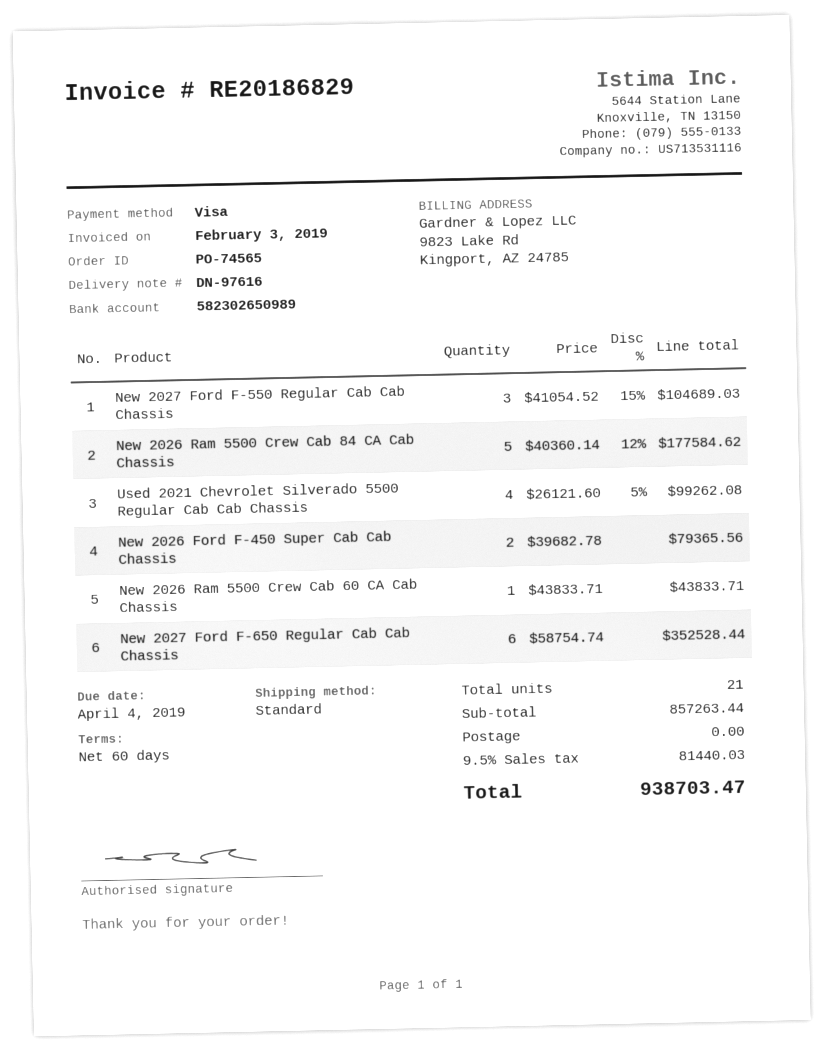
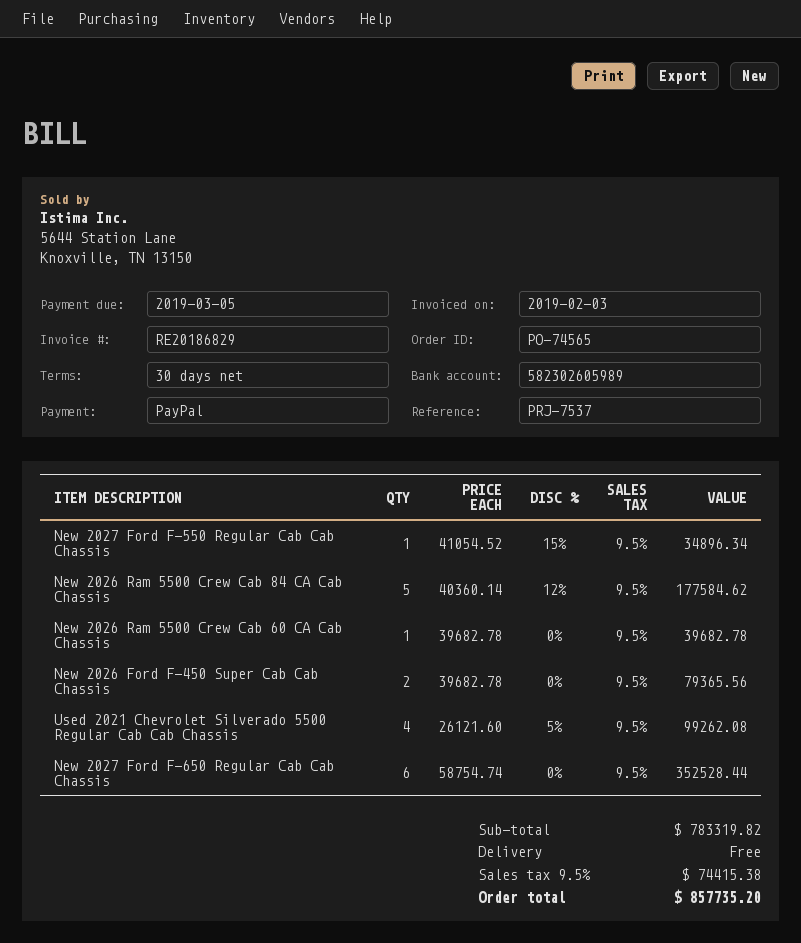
payment terms: 60 days -> 30 days
due date: 2019-04-04 -> 2019-03-05
payment method: Visa -> PayPal
bank account: 582302650989 -> 582302605989
New 2027 Ford F-550 Regular Cab Cab Chassis: 3 x 41054.52 - 15% = 104689.03 -> 1 x 41054.52 - 15% = 34896.34
New 2026 Ram 5500 Crew Cab 60 CA Cab Chassis: 1 x 43833.71 = 43833.71 -> 1 x 39682.78 = 39682.78
subtotal: 857263.44 -> 783319.82
tax: 9.5% = 81440.03 -> 9.5% = 74415.38
total: 938703.47 -> 857735.20

